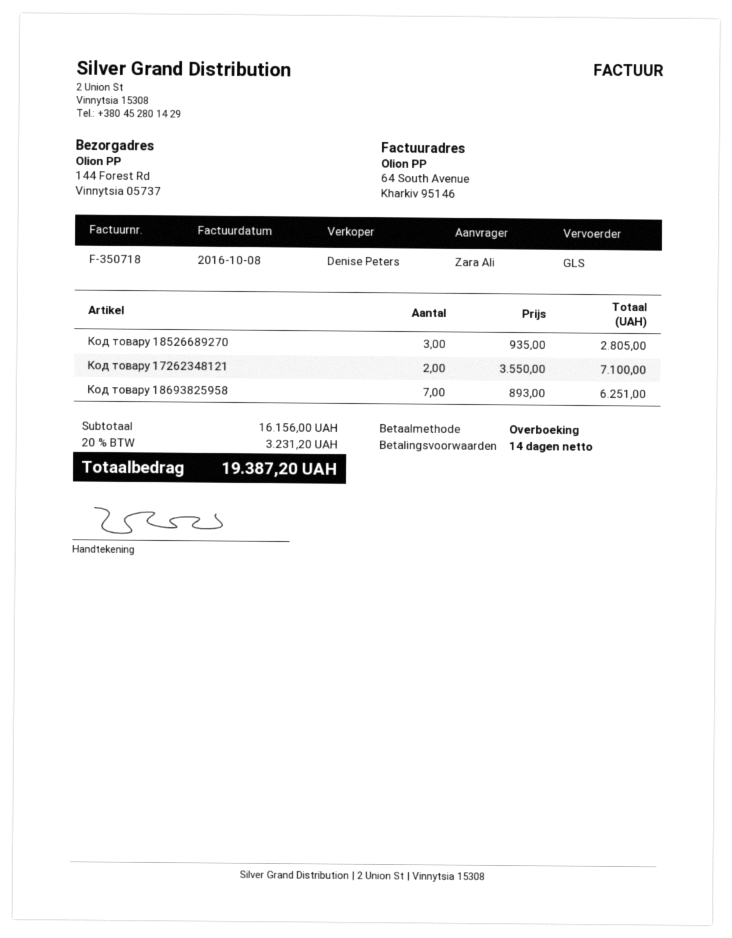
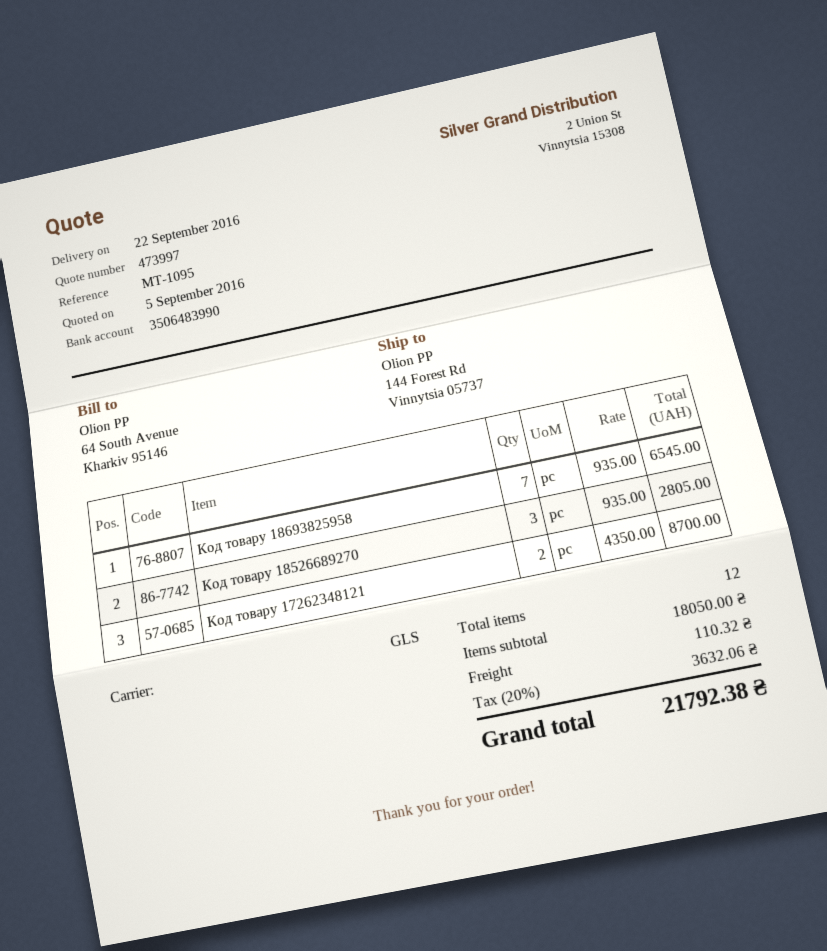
Код товару 17262348121: 2 x 3550.00 = 7100.00 -> 2 x 4350.00 = 8700.00
Код товару 18693825958: 7 x 893.00 = 6251.00 -> 7 x 935.00 = 6545.00
subtotal: 16156.00 -> 18050.00
shipping: none -> 110.32
tax: 20% = 3231.20 -> 20% = 3632.06
total: 19387.20 -> 21792.38

